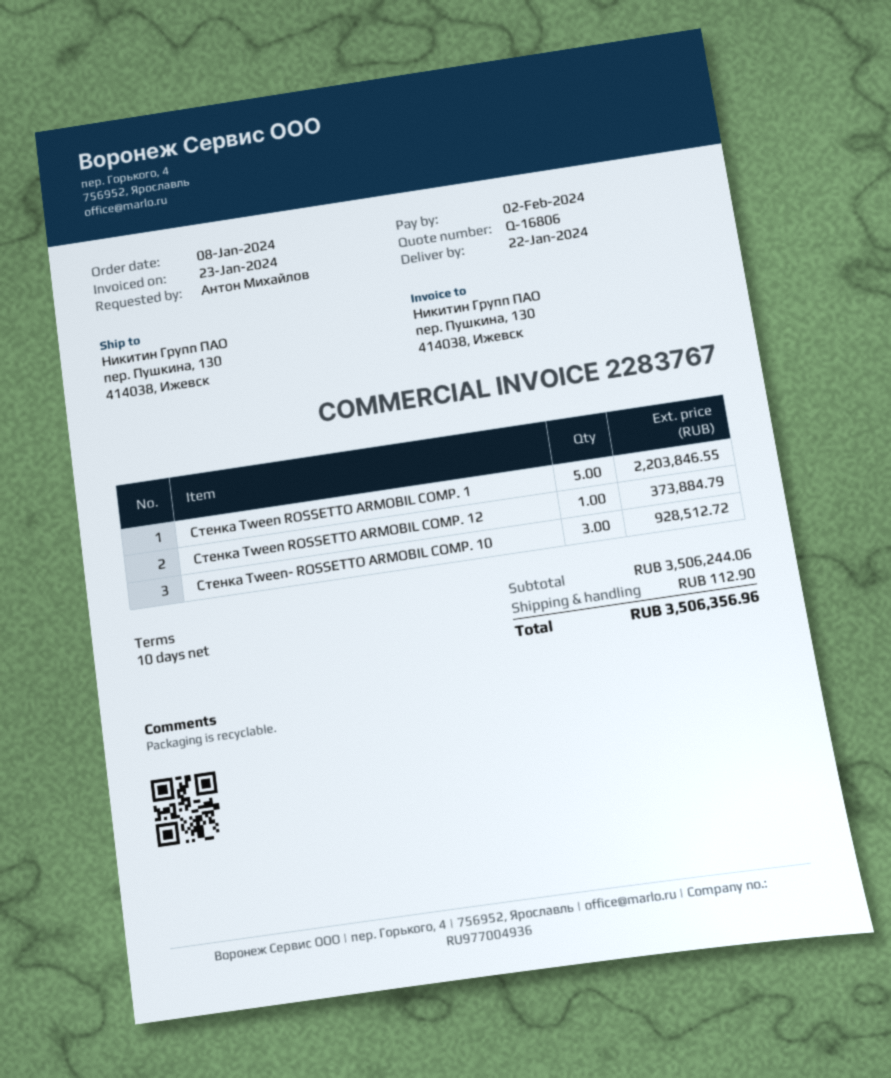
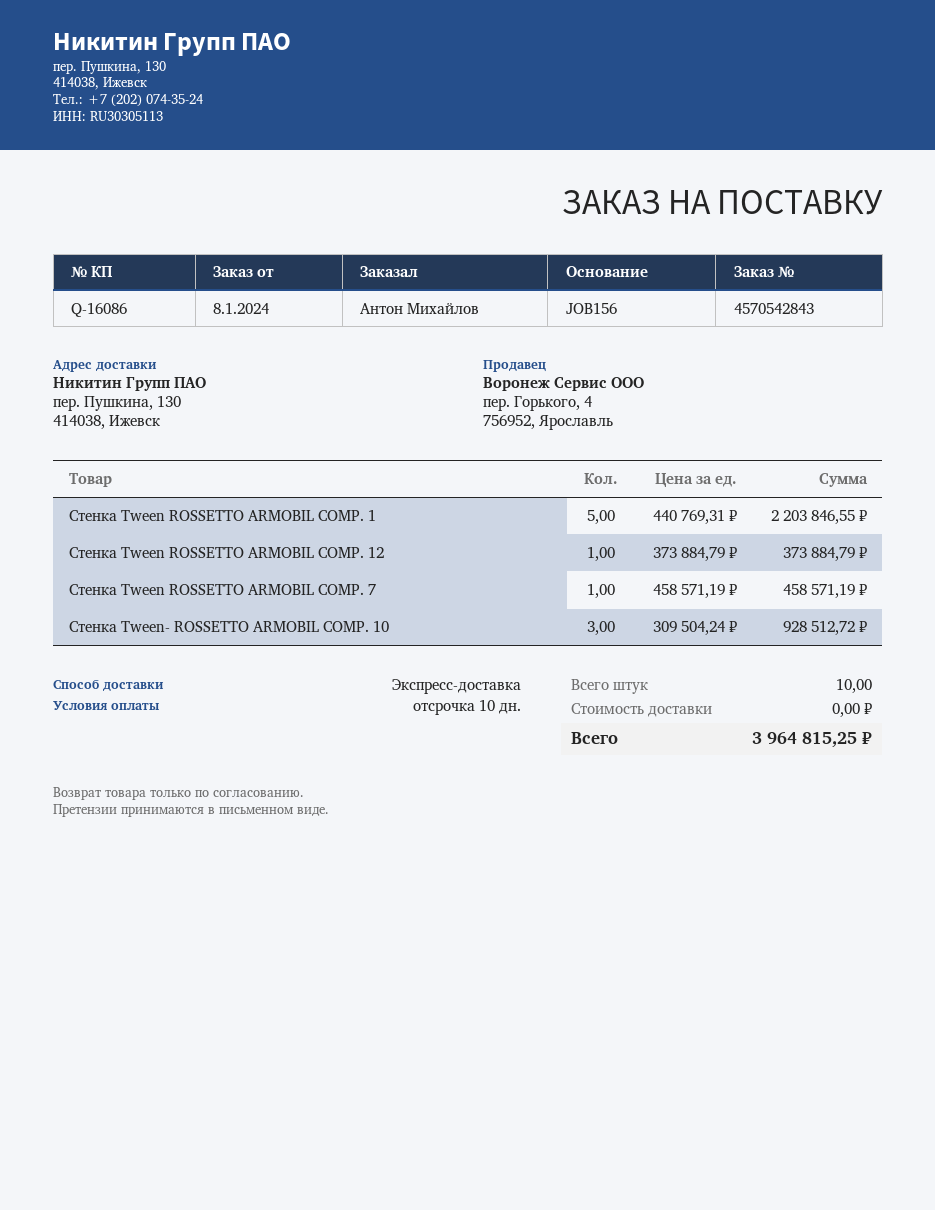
quote number: Q-16806 -> Q-16086
Стенка Tween ROSSETTO ARMOBIL COMP. 7: none -> 1 for 458571.19
shipping: 112.90 -> 0.00
total: 3506356.96 -> 3964815.25

